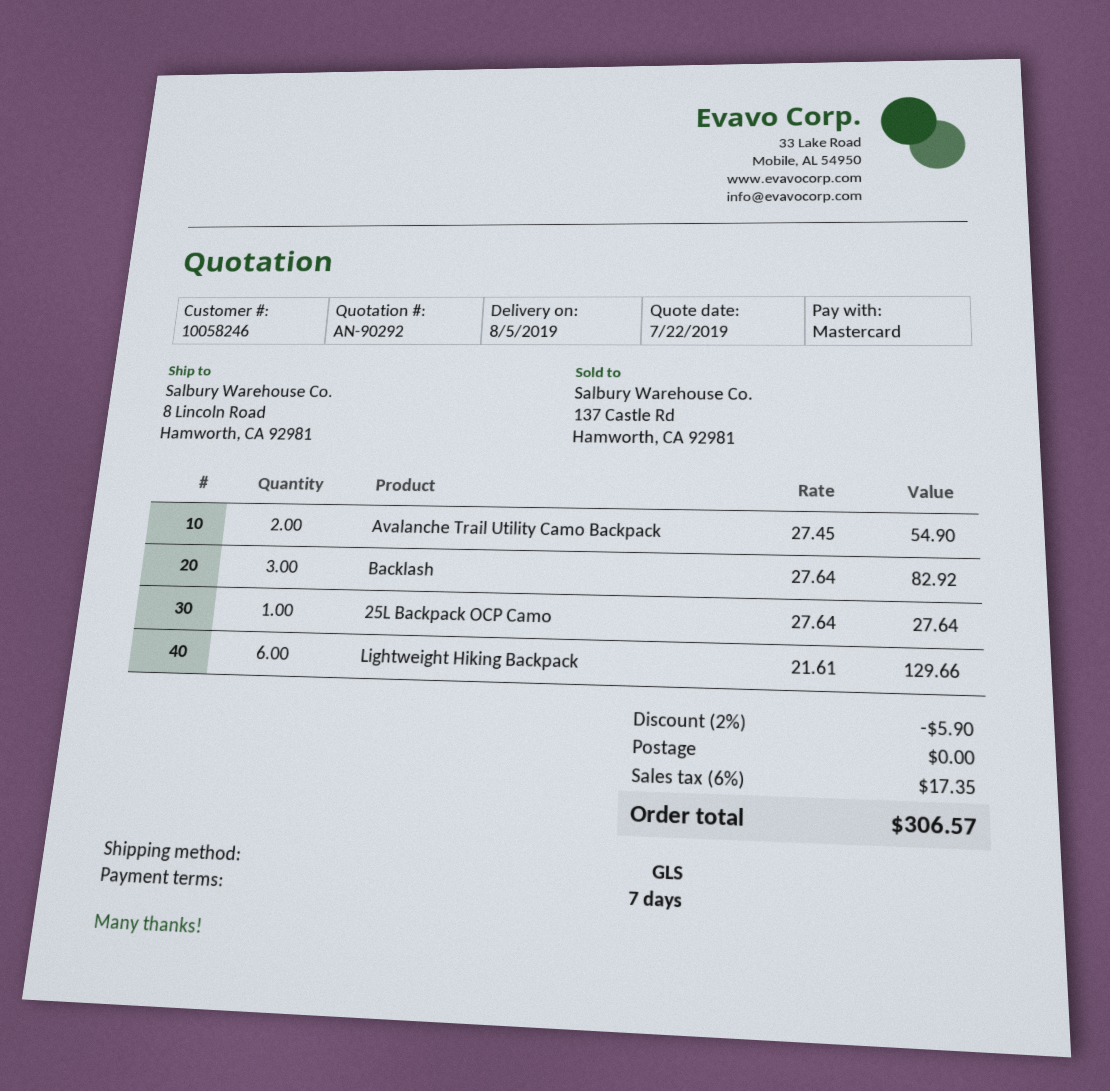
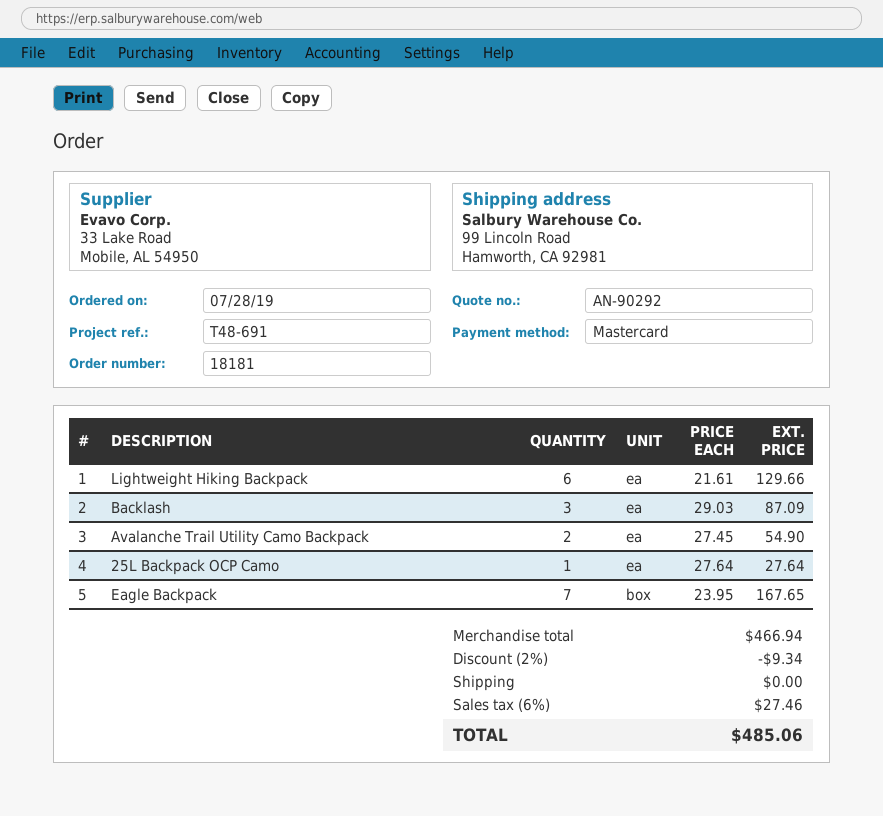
ship to: 8 Lincoln Road, Hamworth, CA 92981 -> 99 Lincoln Road, Hamworth, CA 92981
Backlash: 3 x 27.64 = 82.92 -> 3 x 29.03 = 87.09
Eagle Backpack: none -> 7 x 23.95 = 167.65
discount: 2% = 5.90 -> 2% = 9.34
tax: 6% = 17.35 -> 6% = 27.46
total: 306.57 -> 485.06

